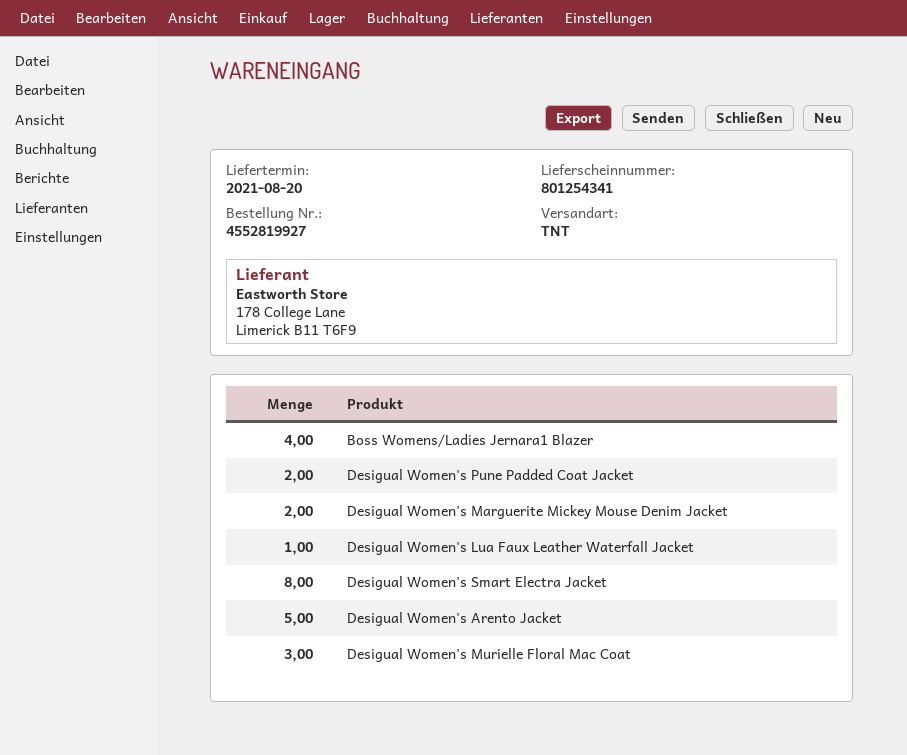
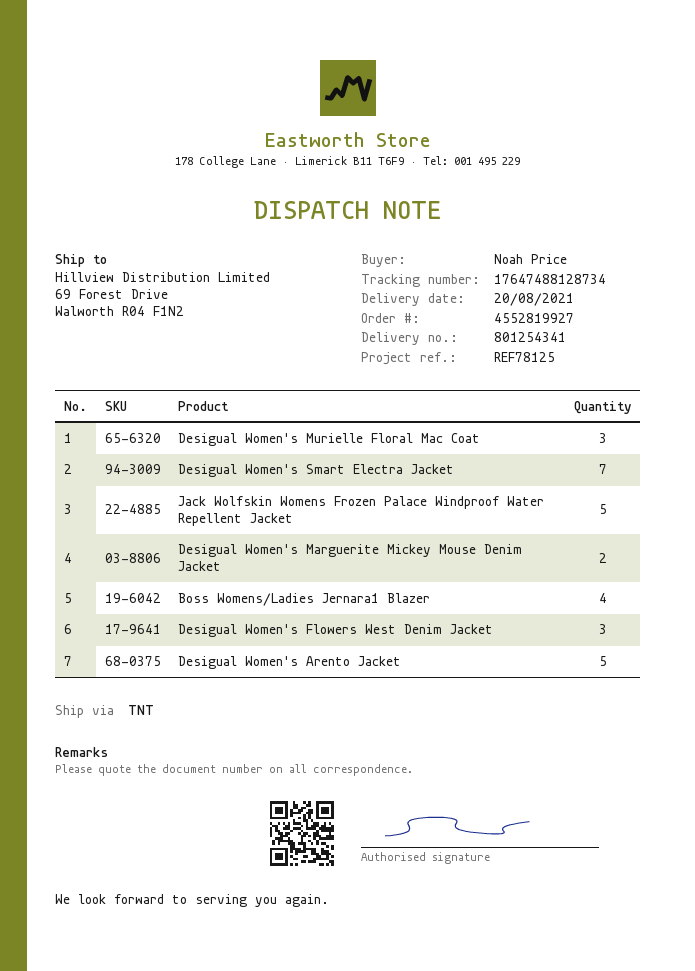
Desigual Women's Pune Padded Coat Jacket: 2 -> none
Desigual Women's Lua Faux Leather Waterfall Jacket: 1 -> none
Desigual Women's Smart Electra Jacket: 8 -> 7
Jack Wolfskin Womens Frozen Palace Windproof Water Repellent Jacket: none -> 5
Desigual Women's Flowers West Denim Jacket: none -> 3

